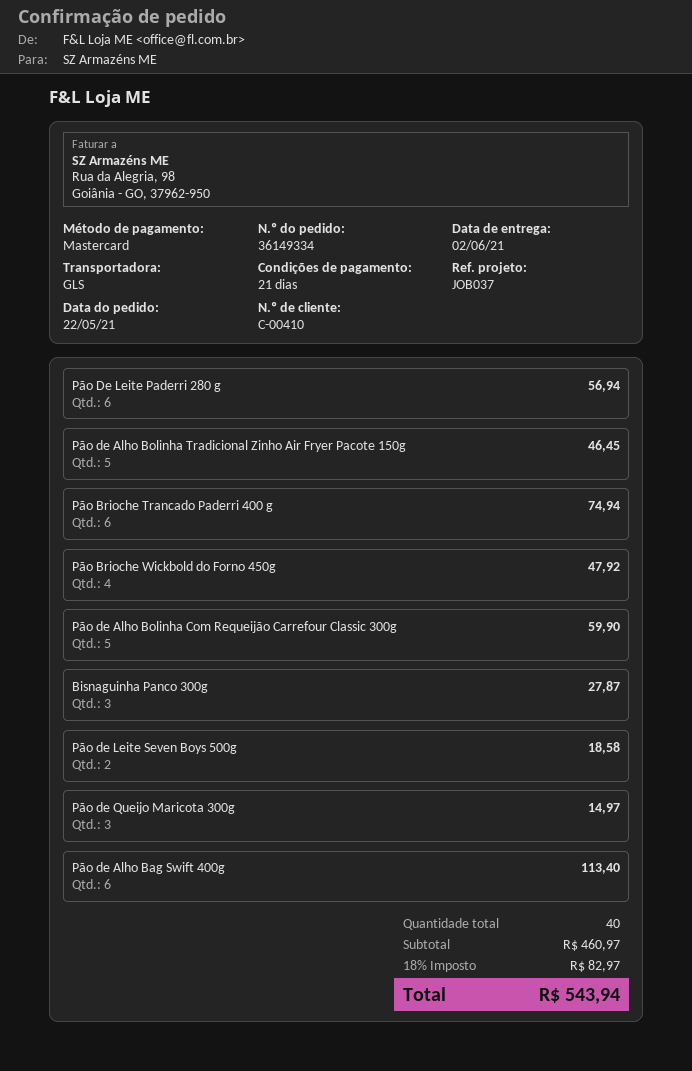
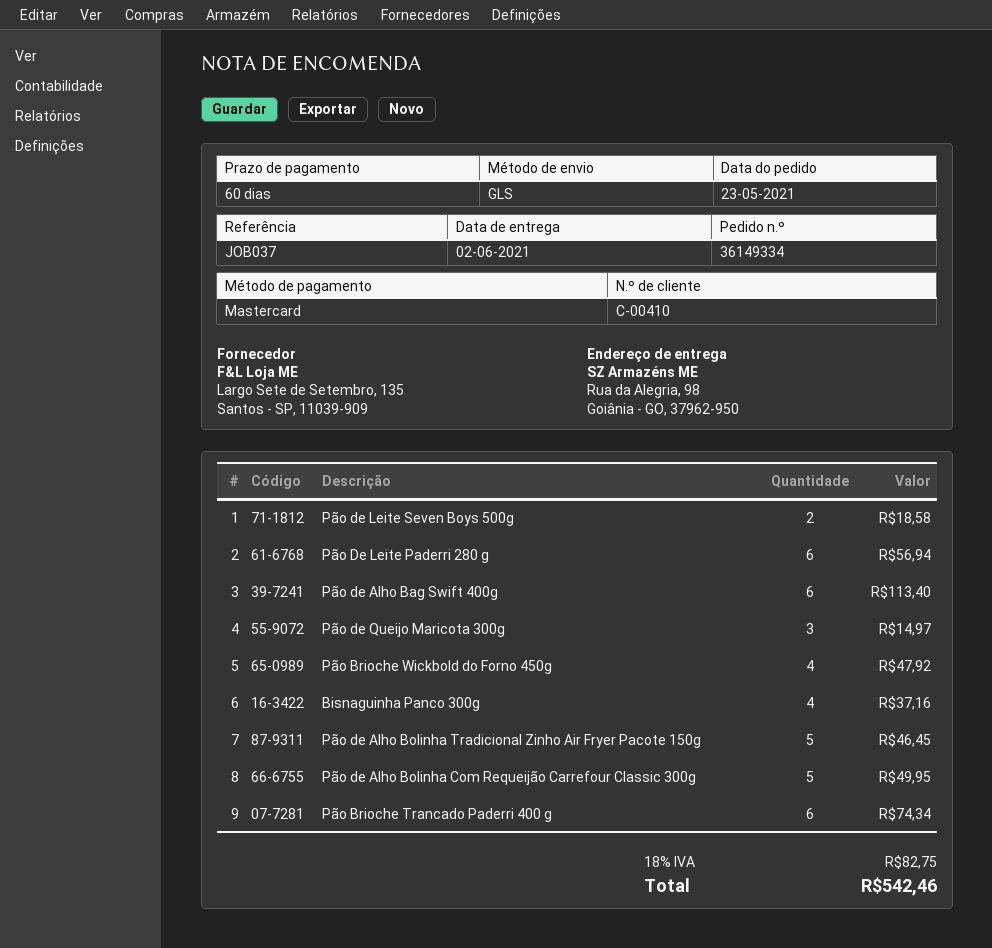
order date: 2021-05-22 -> 2021-05-23
payment terms: 21 days -> 60 days
Pão Brioche Trancado Paderri 400 g: 6 for 74.94 -> 6 for 74.34
Pão de Alho Bolinha Com Requeijão Carrefour Classic 300g: 5 for 59.90 -> 5 for 49.95
Bisnaguinha Panco 300g: 3 for 27.87 -> 4 for 37.16
tax: 18% = 82.97 -> 18% = 82.75
total: 543.94 -> 542.46

